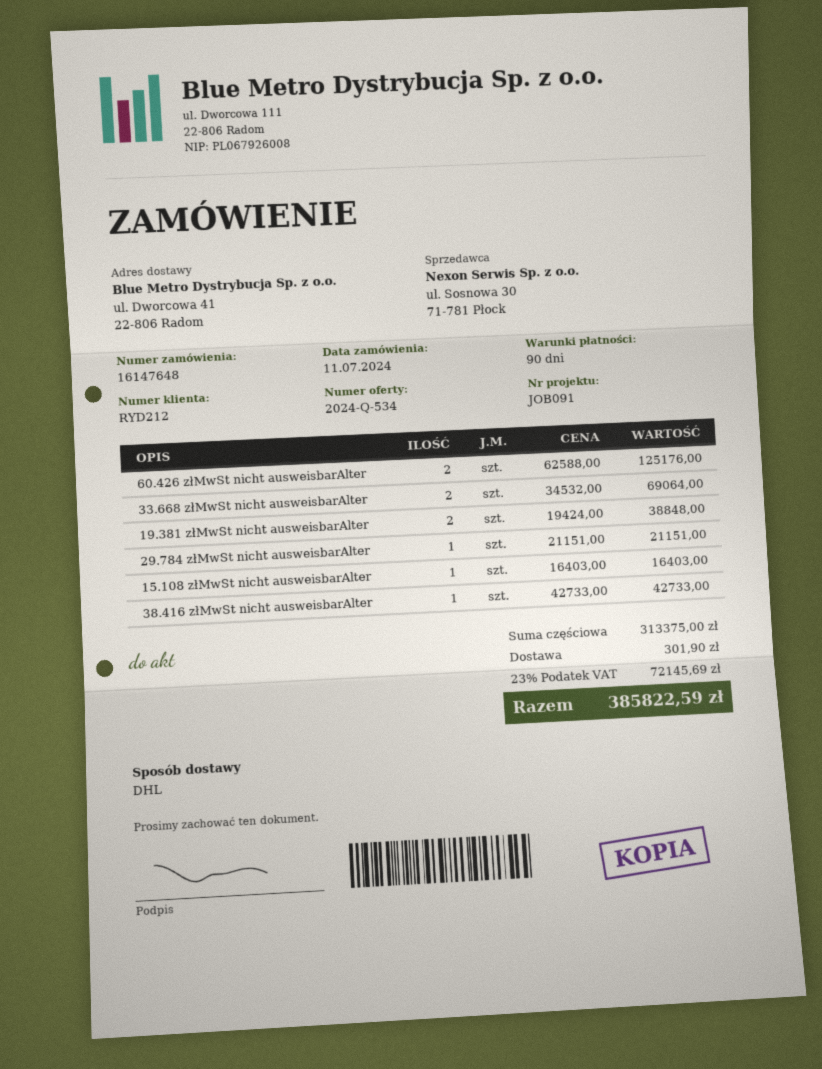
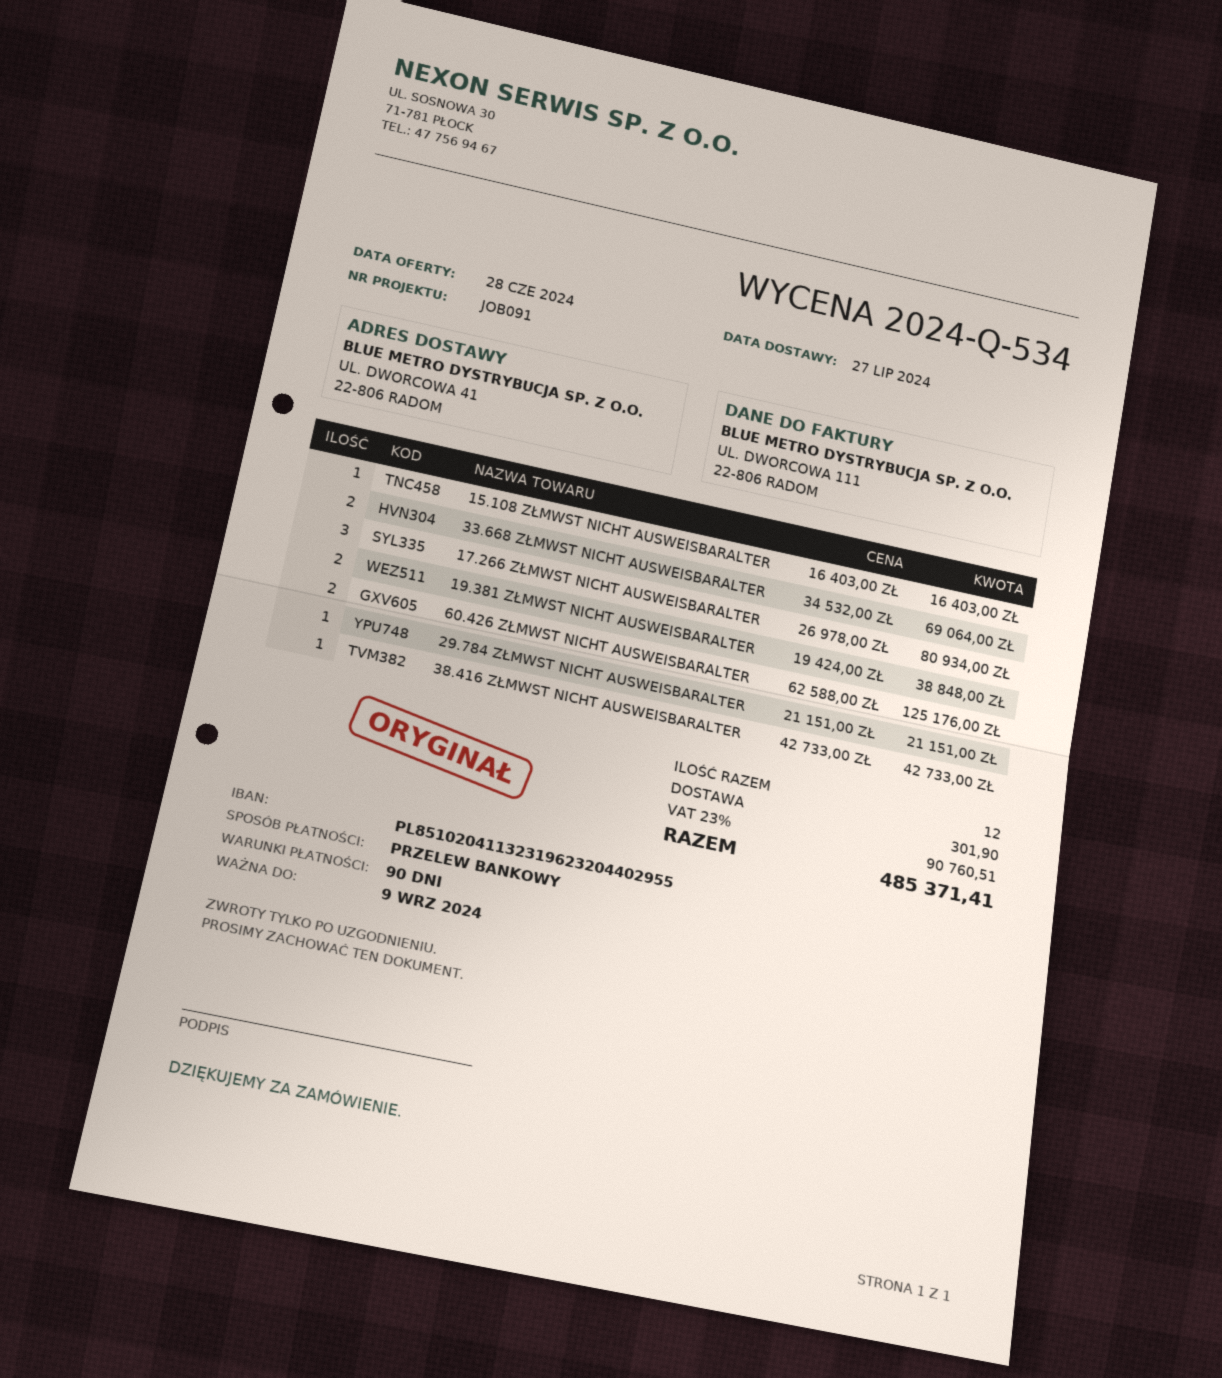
17.266 ZŁMWST NICHT AUSWEISBARALTER: none -> 3 x 26978.00 = 80934.00
tax: 23% = 72145.69 -> 23% = 90760.51
total: 385822.59 -> 485371.41

